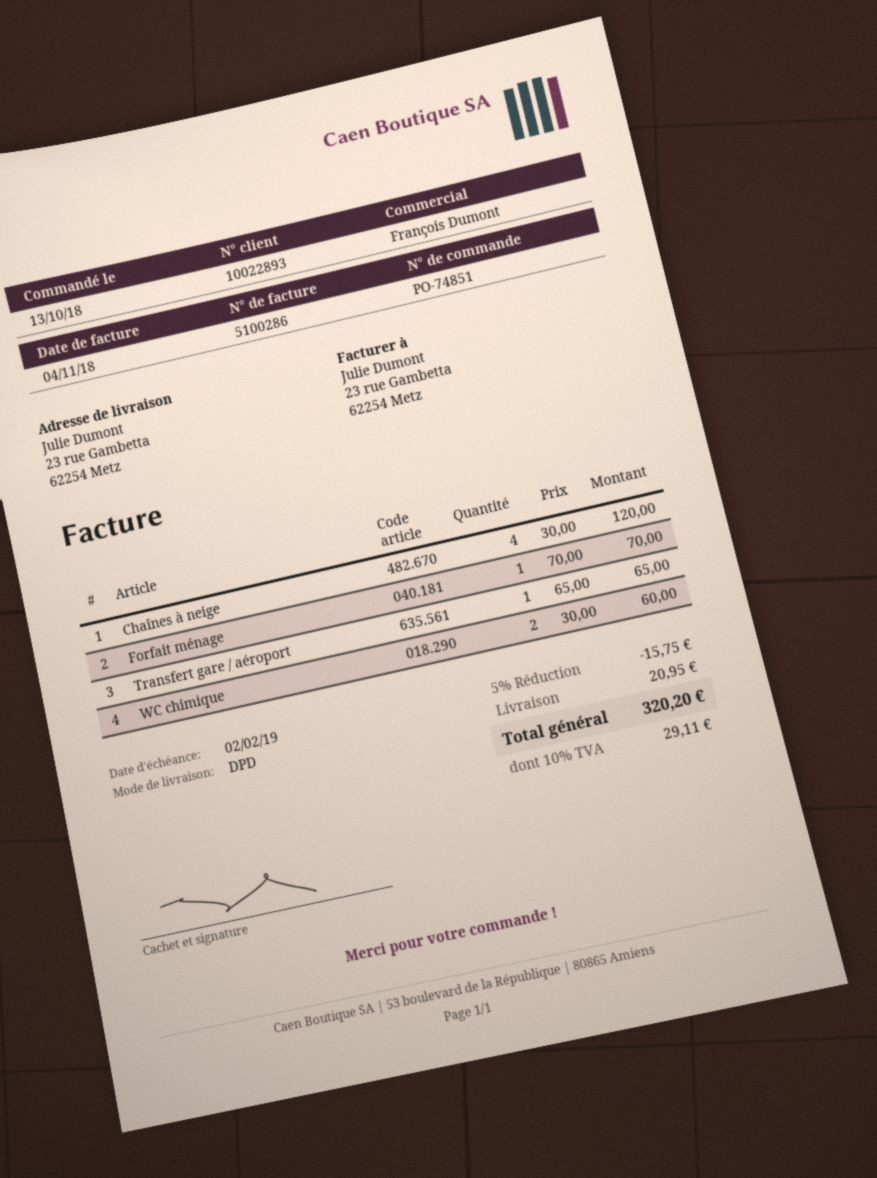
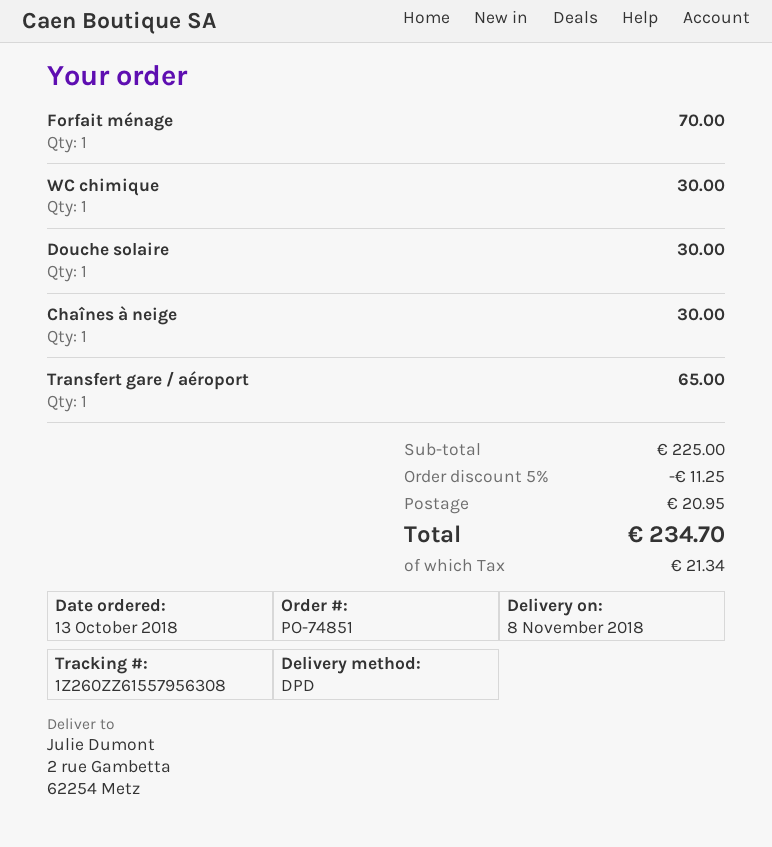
ship to: 23 rue Gambetta, 62254 Metz -> 2 rue Gambetta, 62254 Metz
Chaînes à neige: 4 for 120.00 -> 1 for 30.00
WC chimique: 2 for 60.00 -> 1 for 30.00
Douche solaire: none -> 1 for 30.00
discount: 5% = 15.75 -> 5% = 11.25
tax: 29.11 -> 21.34
total: 320.20 -> 234.70

